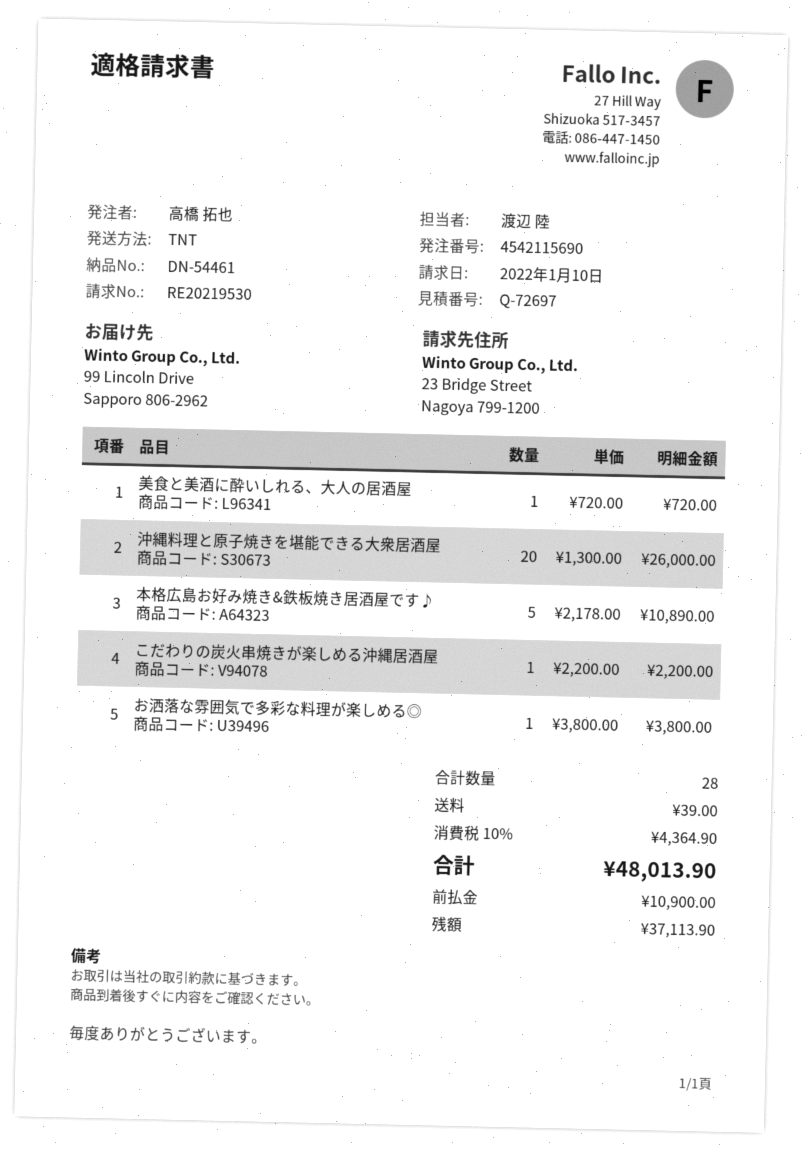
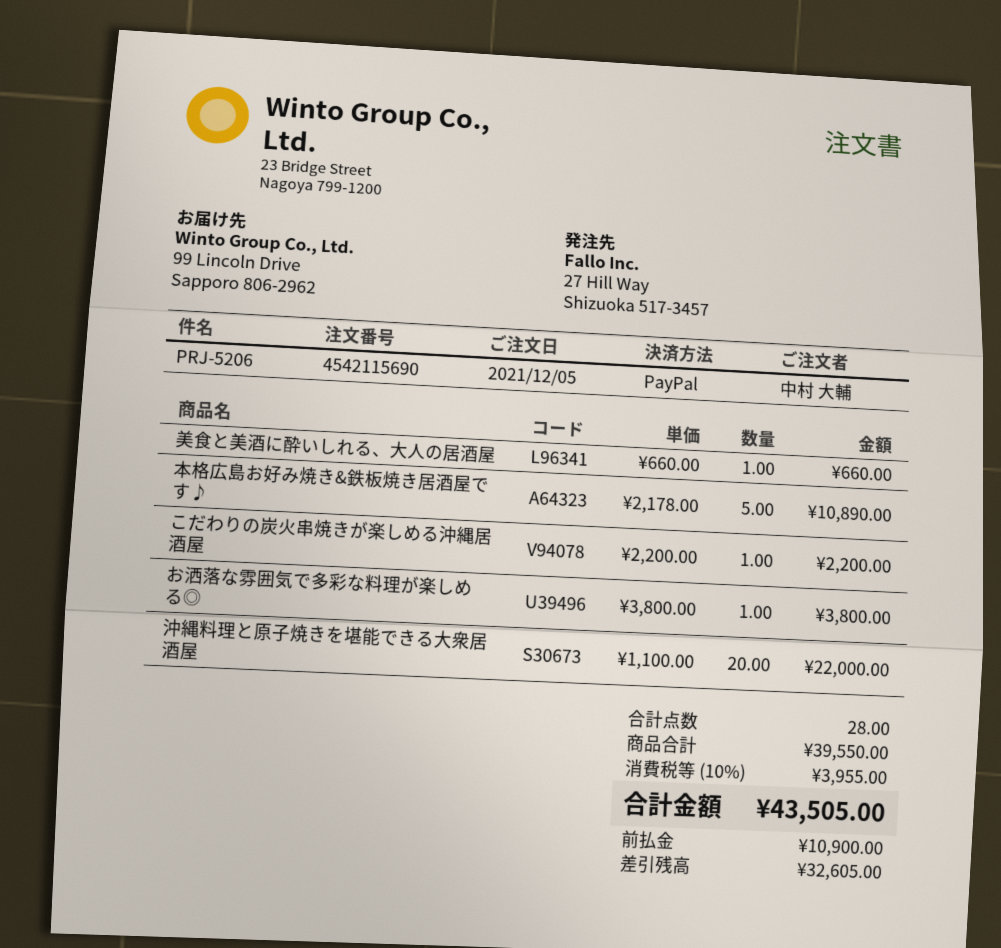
ordered by: 高橋 拓也 -> 中村 大輔
美食と美酒に酔いしれる、大人の居酒屋: 1 x 720.00 = 720.00 -> 1 x 660.00 = 660.00
沖縄料理と原子焼きを堪能できる大衆居酒屋: 20 x 1300.00 = 26000.00 -> 20 x 1100.00 = 22000.00
shipping: 39.00 -> none
tax: 10% = 4364.90 -> 10% = 3955.00
total: 48013.90 -> 43505.00
balance: 37113.90 -> 32605.00

